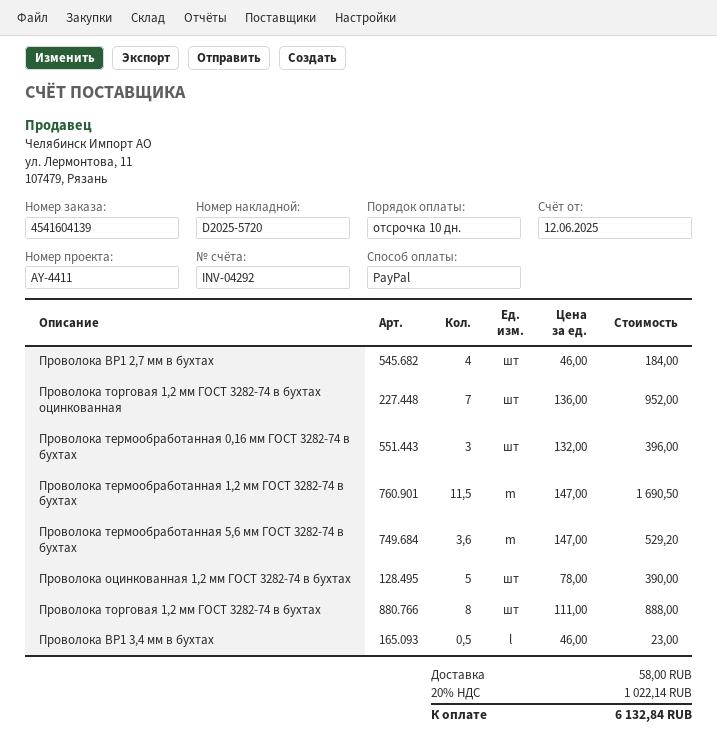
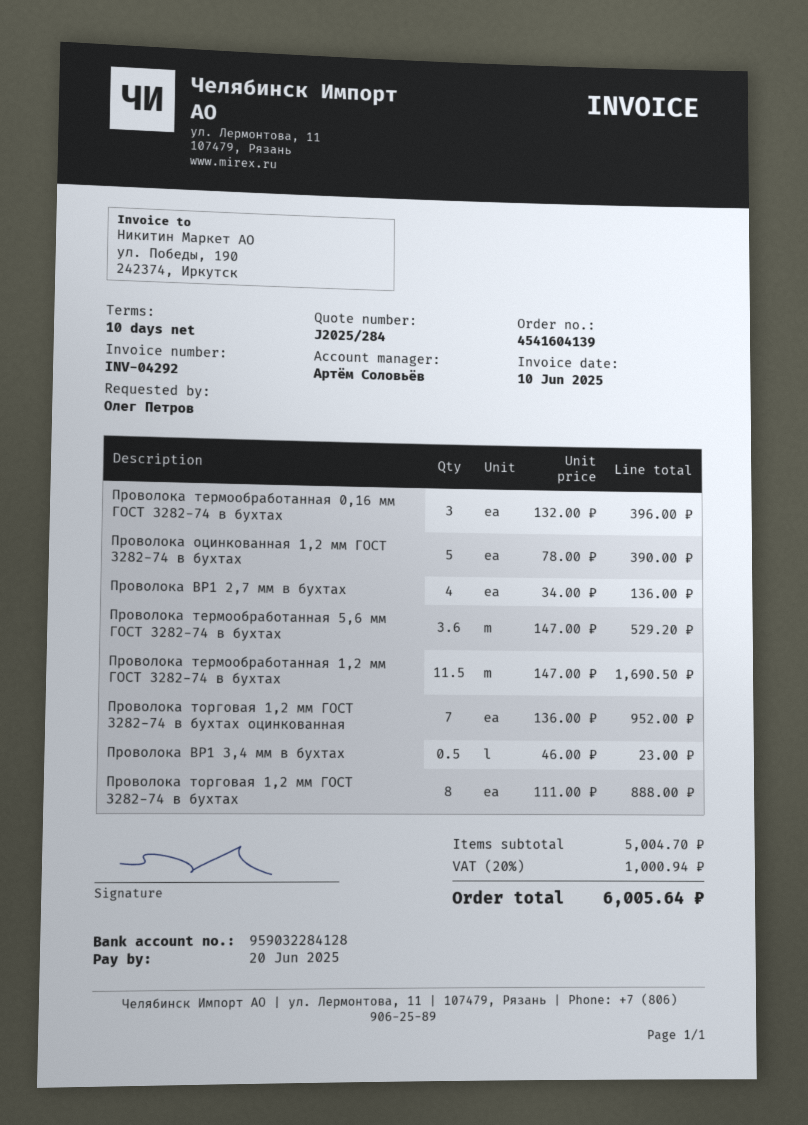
invoice date: 2025-06-12 -> 2025-06-10
Проволока ВР1 2,7 мм в бухтах: 4 x 46.00 = 184.00 -> 4 x 34.00 = 136.00
shipping: 58.00 -> none
tax: 20% = 1022.14 -> 20% = 1000.94
total: 6132.84 -> 6005.64

